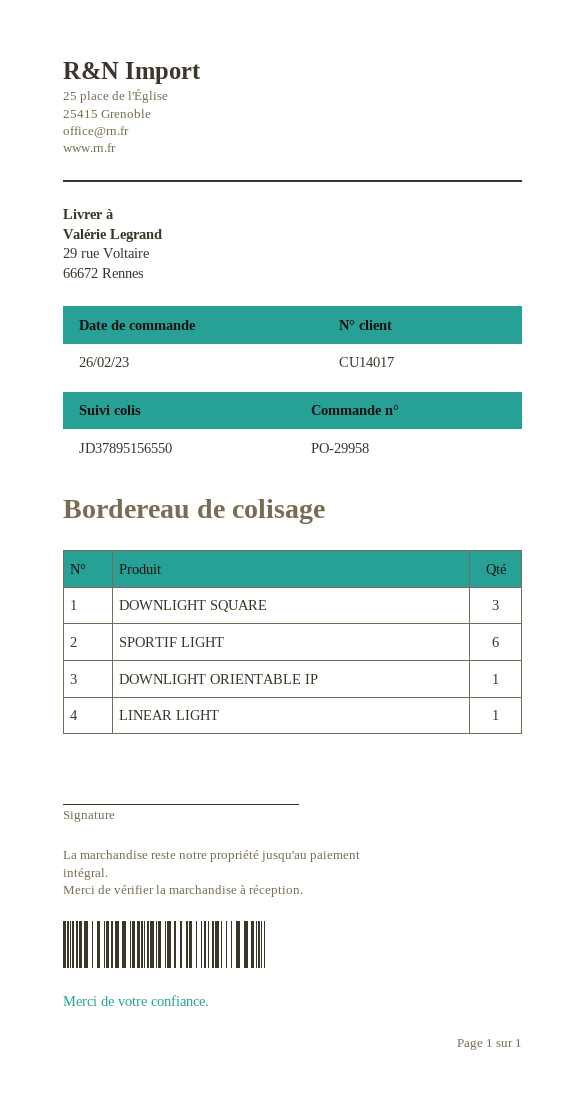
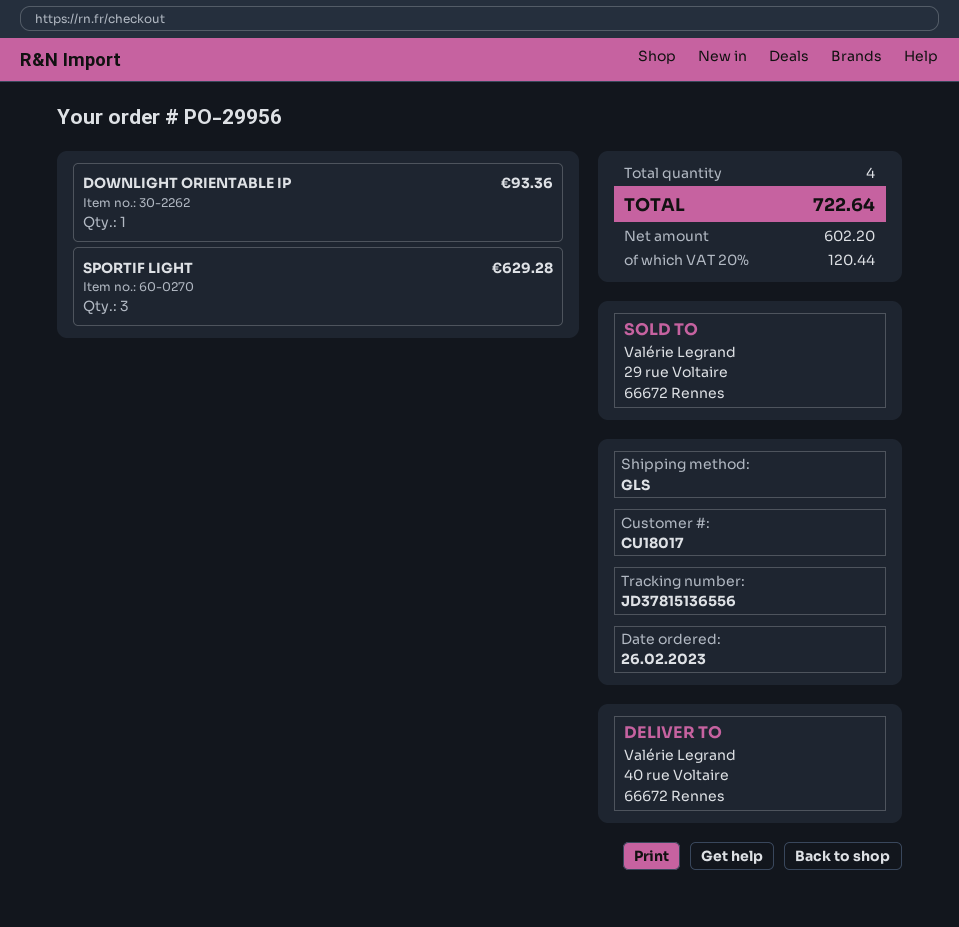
order number: PO-29958 -> PO-29956
customer number: CU14017 -> CU18017
tracking number: JD37895156550 -> JD37815136556
ship to: 29 rue Voltaire, 66672 Rennes -> 40 rue Voltaire, 66672 Rennes
DOWNLIGHT SQUARE: 3 -> none
SPORTIF LIGHT: 6 -> 3
LINEAR LIGHT: 1 -> none

